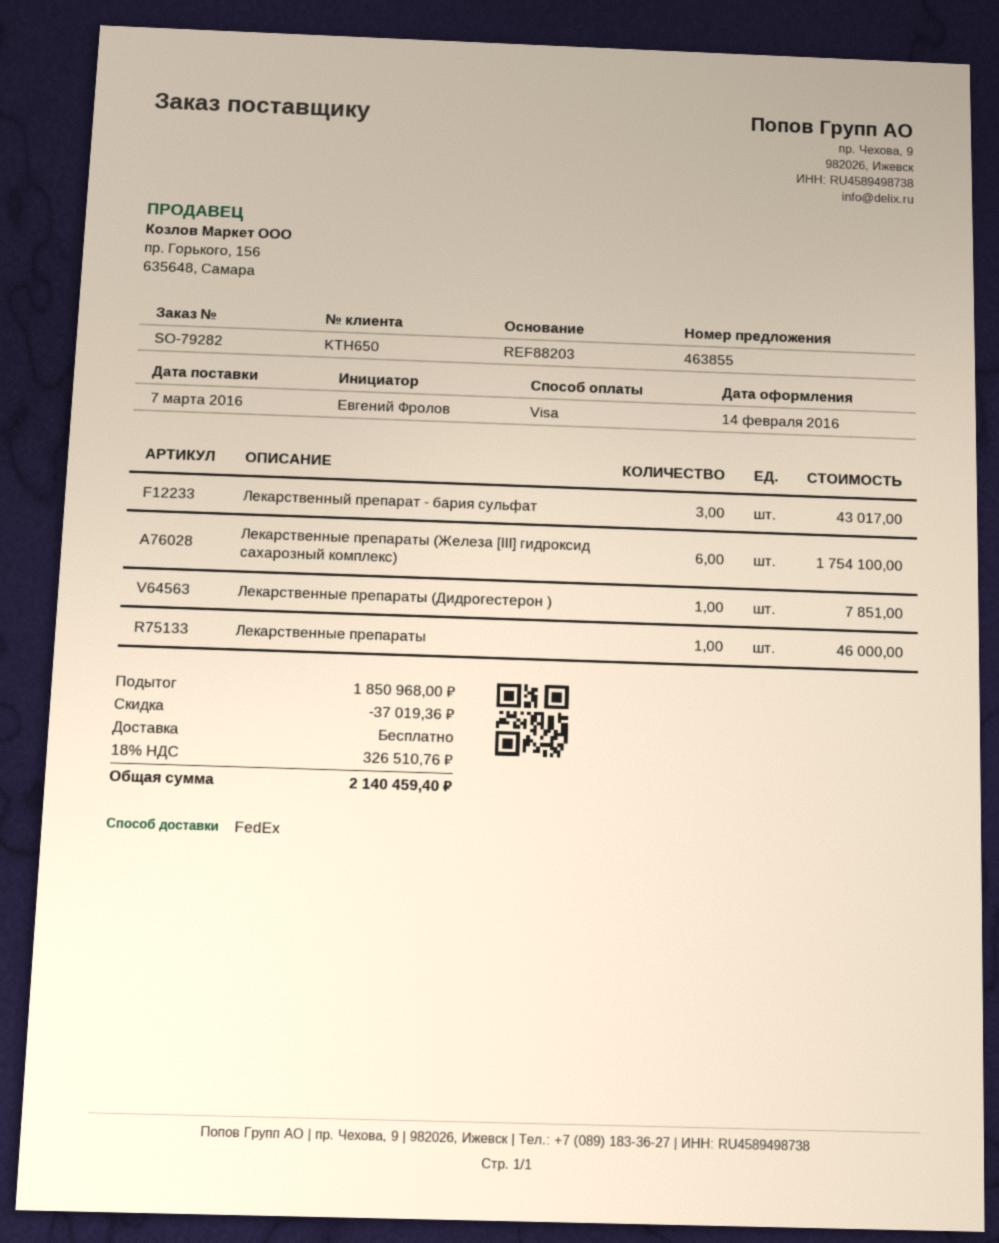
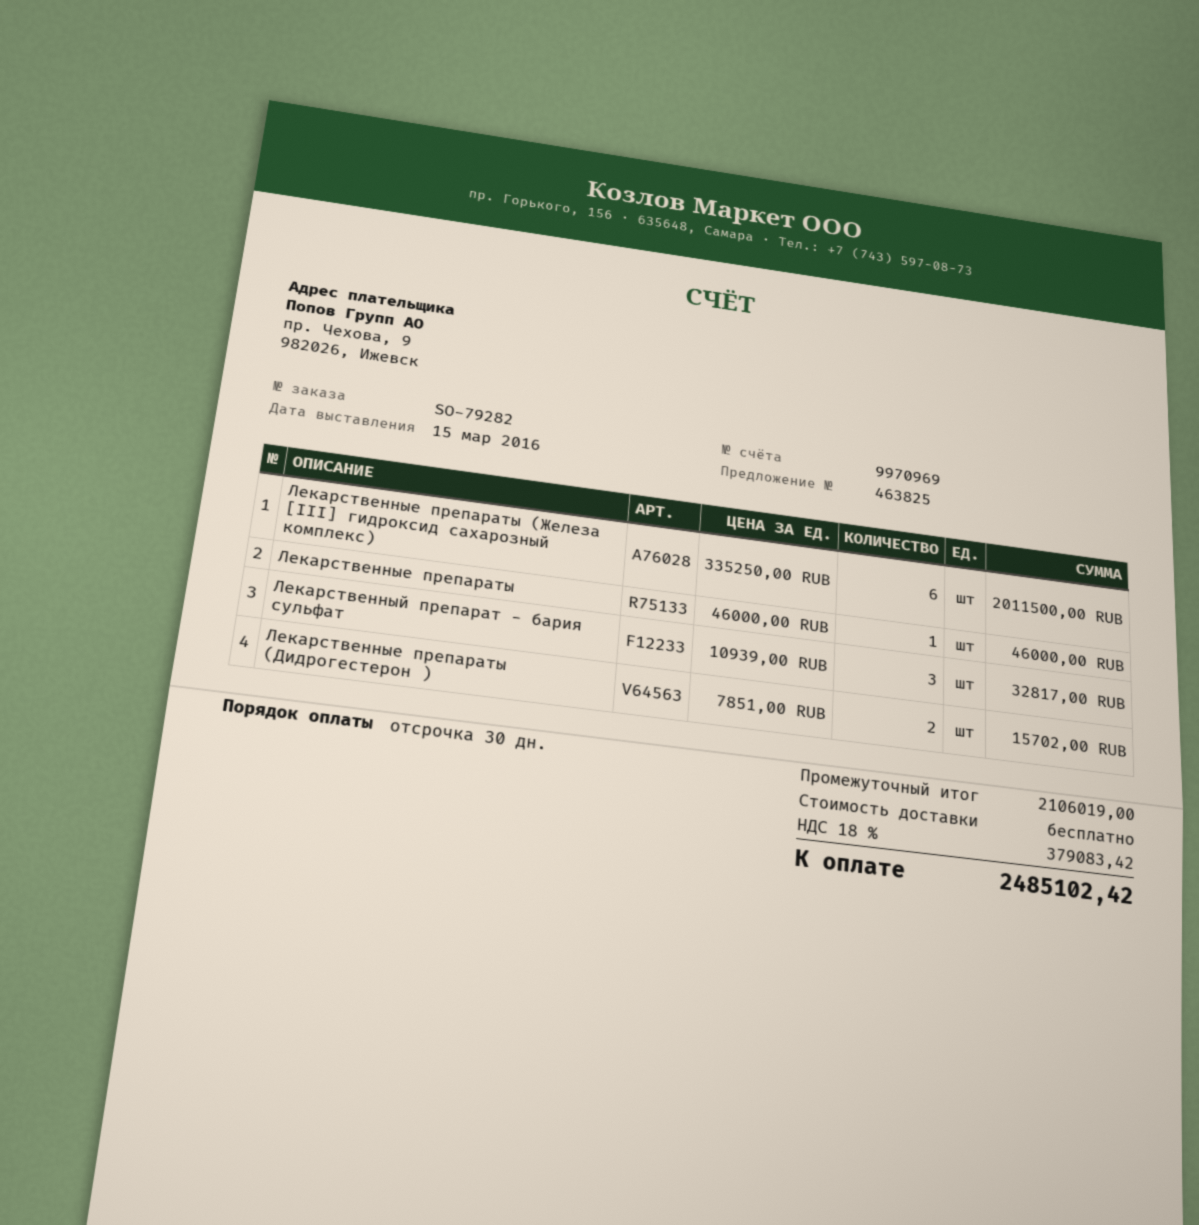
quote number: 463855 -> 463825
Лекарственный препарат - бария сульфат: 3 for 43017.00 -> 3 for 32817.00
Лекарственные препараты (Железа [III] гидроксид сахарозный комплекс): 6 for 1754100.00 -> 6 for 2011500.00
Лекарственные препараты (Дидрогестерон ): 1 for 7851.00 -> 2 for 15702.00
subtotal: 1850968.00 -> 2106019.00
discount: 37019.36 -> none
tax: 18% = 326510.76 -> 18% = 379083.42
total: 2140459.40 -> 2485102.42

